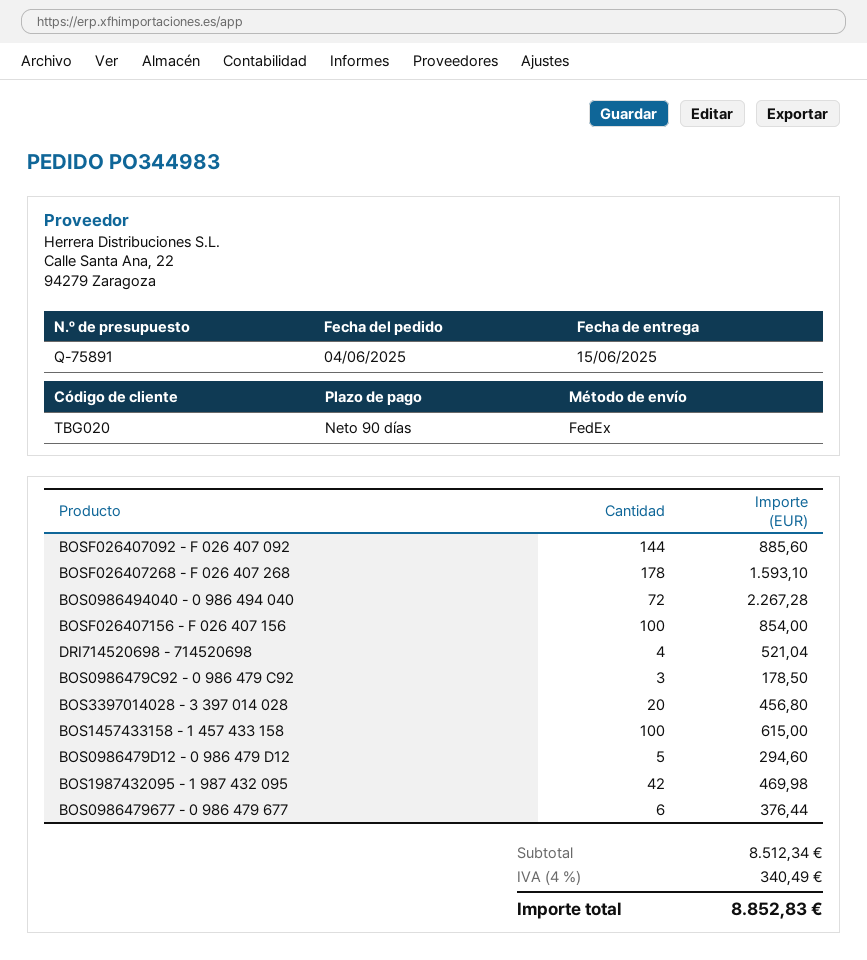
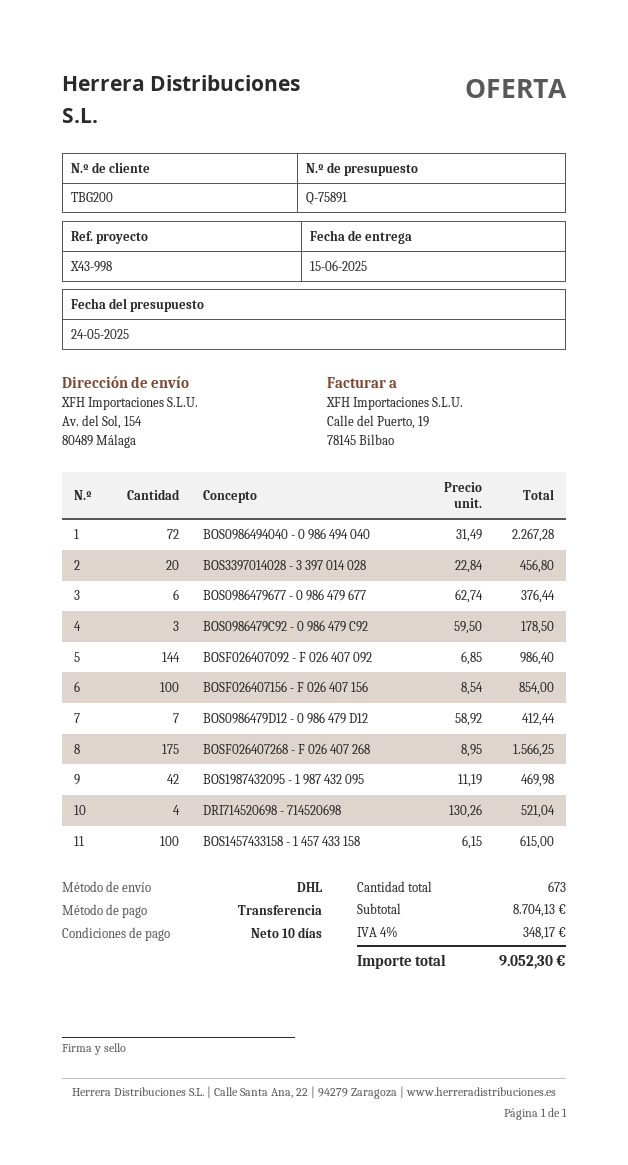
payment terms: 90 days -> 10 days
customer number: TBG020 -> TBG200
shipping method: FedEx -> DHL
BOSF026407092 - F 026 407 092: 144 for 885.60 -> 144 for 986.40
BOSF026407268 - F 026 407 268: 178 for 1593.10 -> 175 for 1566.25
BOS0986479D12 - 0 986 479 D12: 5 for 294.60 -> 7 for 412.44
subtotal: 8512.34 -> 8704.13
tax: 4% = 340.49 -> 4% = 348.17
total: 8852.83 -> 9052.30

